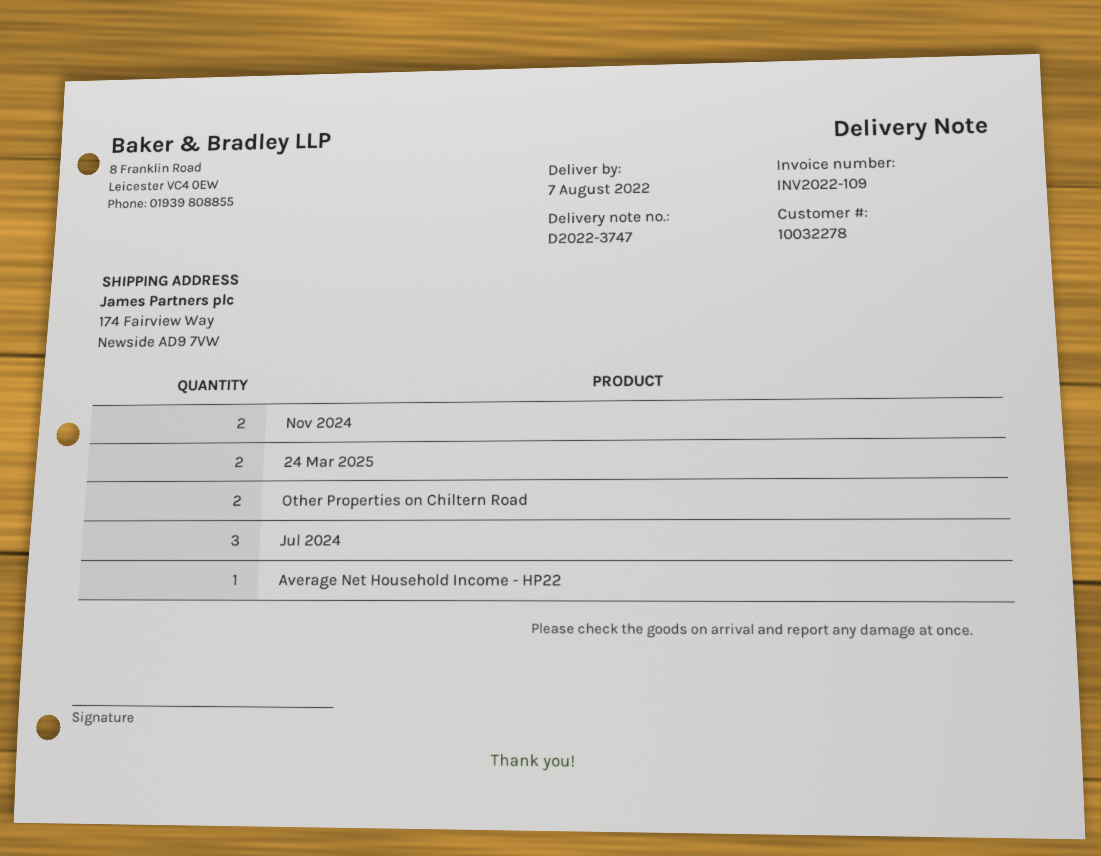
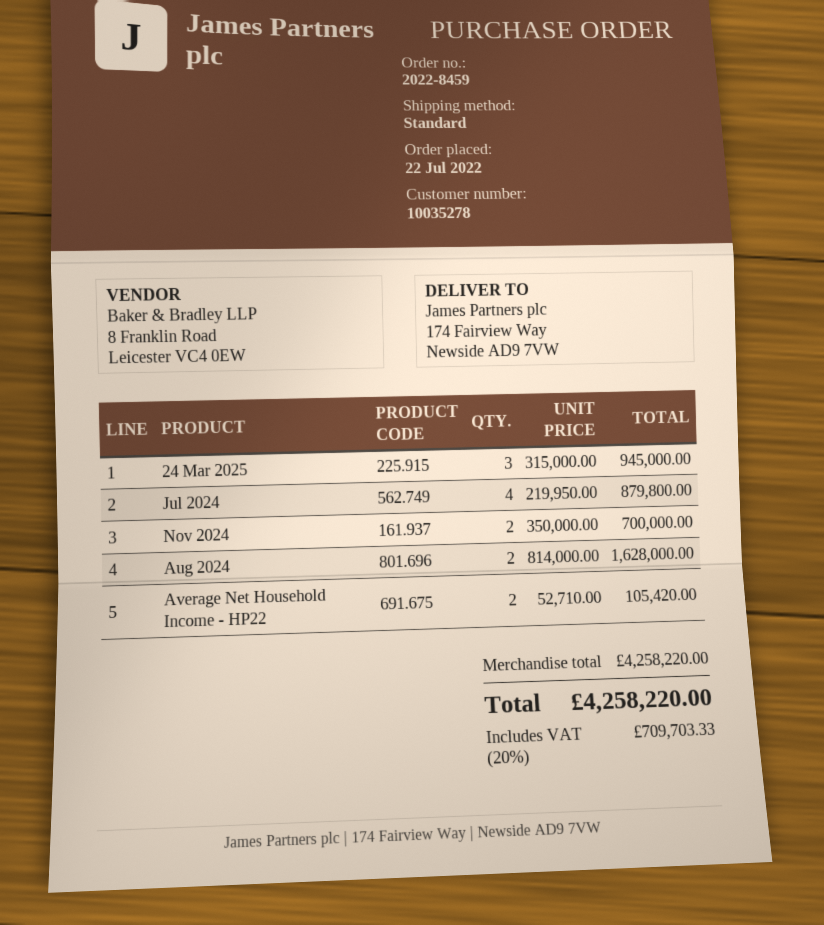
customer number: 10032278 -> 10035278
24 Mar 2025: 2 -> 3
Other Properties on Chiltern Road: 2 -> none
Jul 2024: 3 -> 4
Average Net Household Income - HP22: 1 -> 2
Aug 2024: none -> 2

